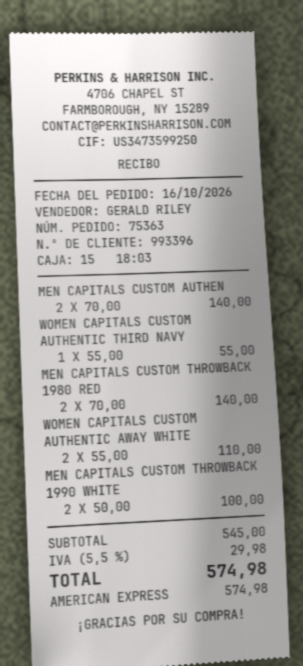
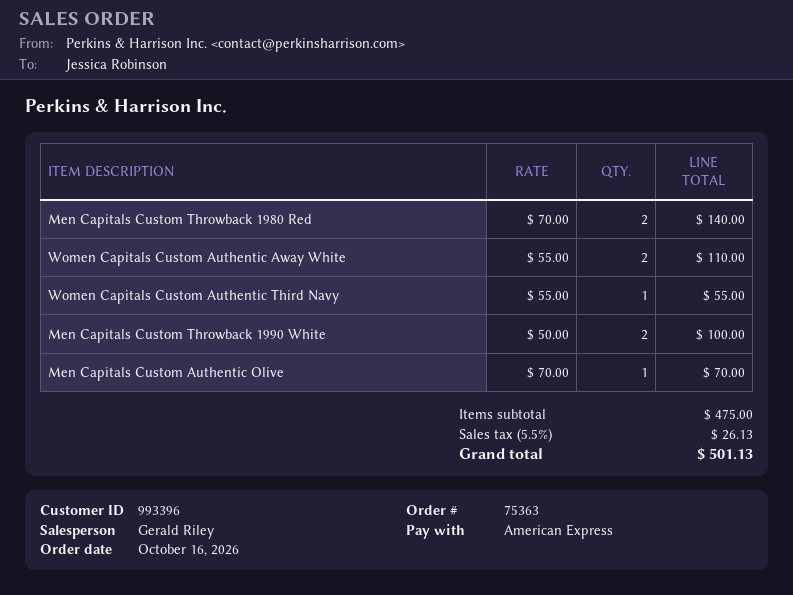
MEN CAPITALS CUSTOM AUTHEN: 2 x 70.00 = 140.00 -> 1 x 70.00 = 70.00
subtotal: 545.00 -> 475.00
tax: 5.5% = 29.98 -> 5.5% = 26.13
total: 574.98 -> 501.13

